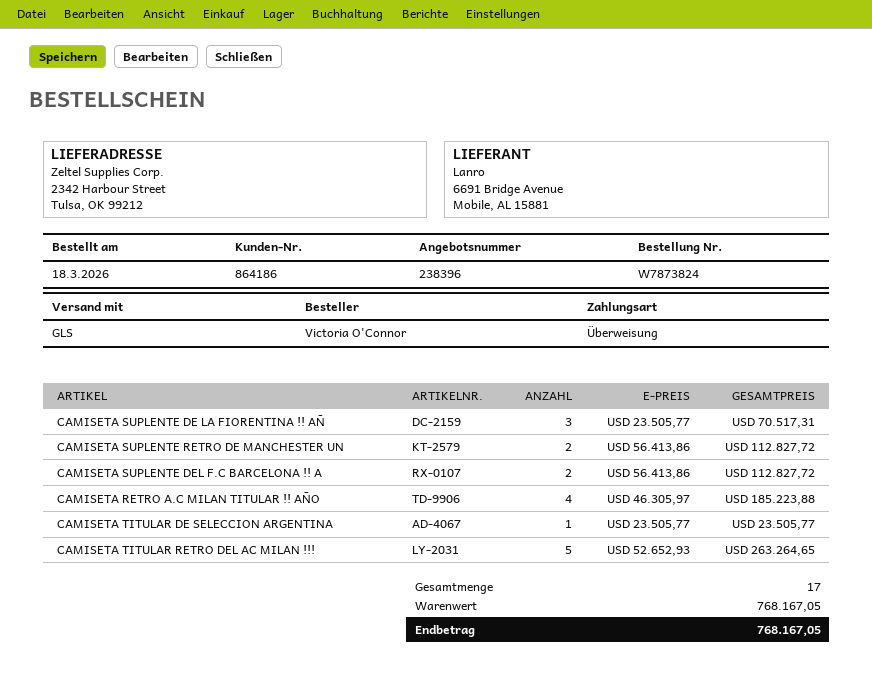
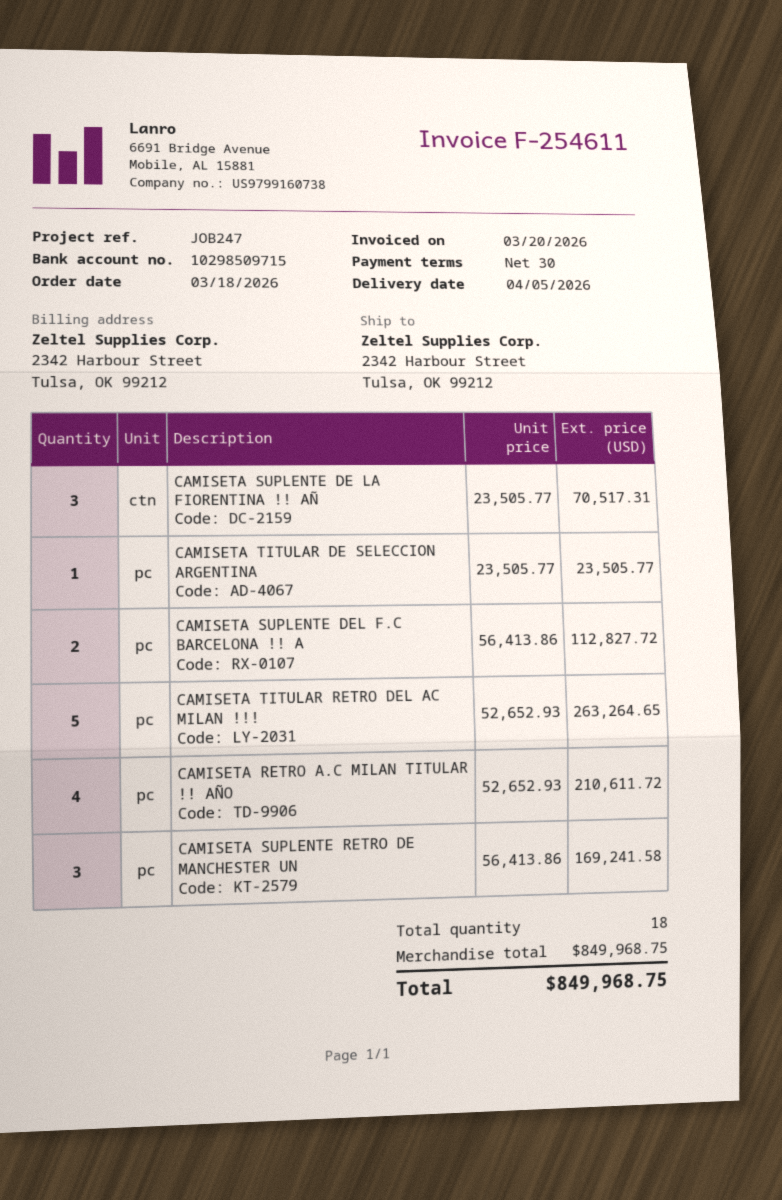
CAMISETA SUPLENTE RETRO DE MANCHESTER UN: 2 x 56413.86 = 112827.72 -> 3 x 56413.86 = 169241.58
CAMISETA RETRO A.C MILAN TITULAR !! AÑO: 4 x 46305.97 = 185223.88 -> 4 x 52652.93 = 210611.72
total quantity: 17 -> 18
subtotal: 768167.05 -> 849968.75
total: 768167.05 -> 849968.75

